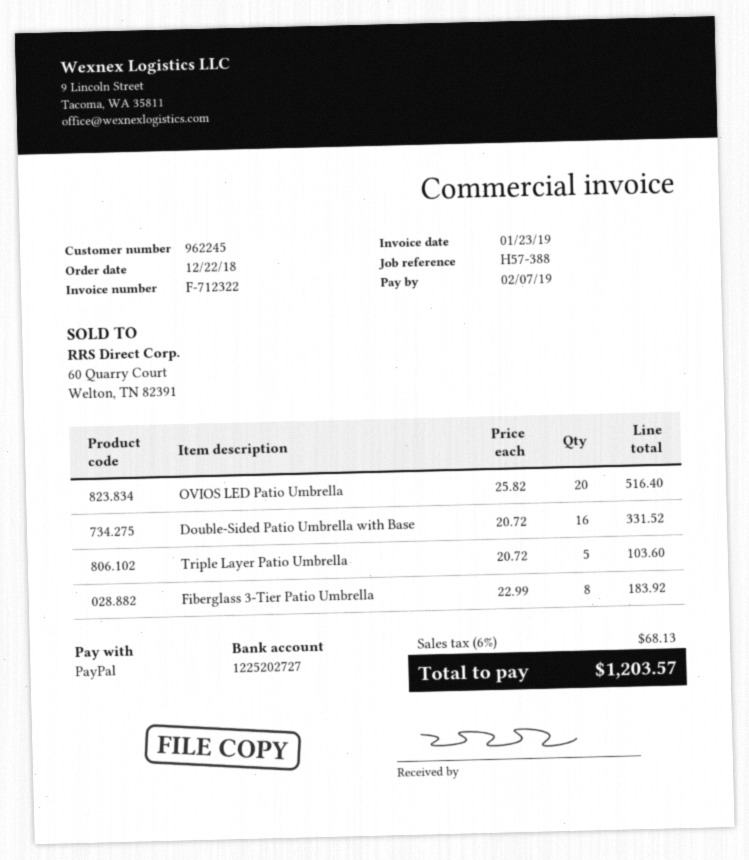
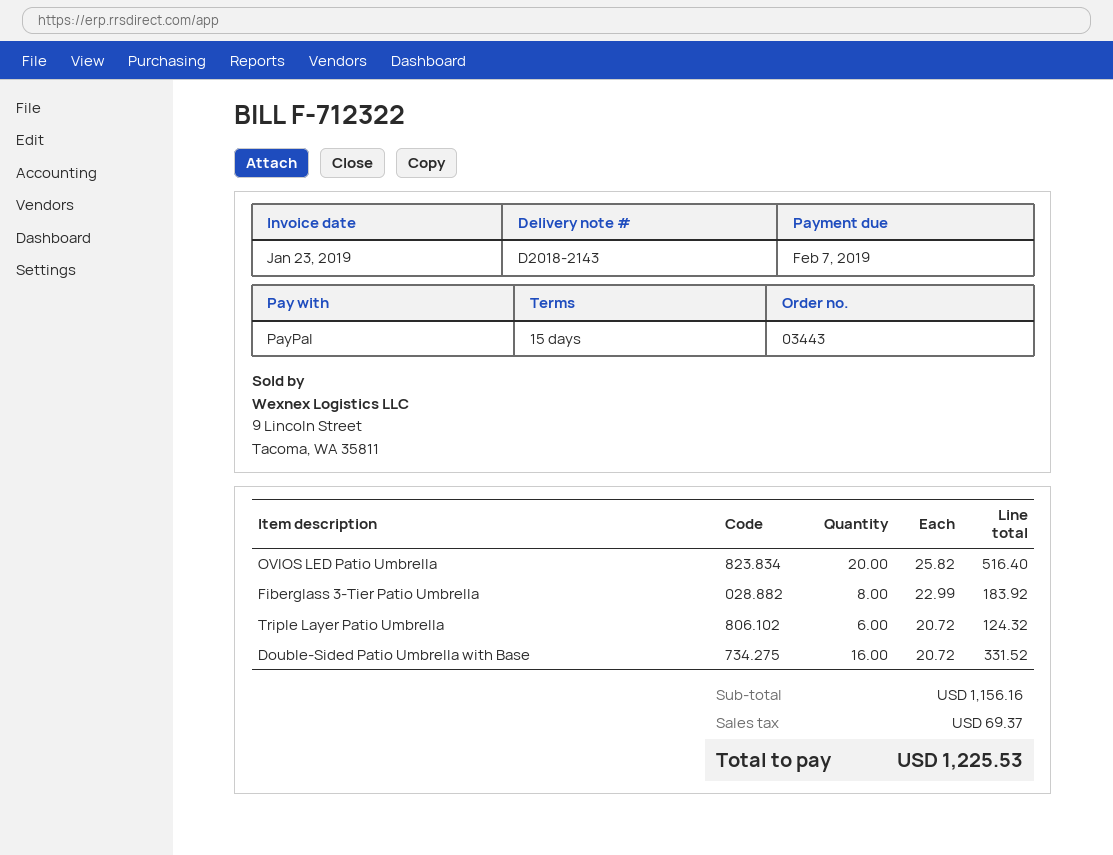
Triple Layer Patio Umbrella: 5 x 20.72 = 103.60 -> 6 x 20.72 = 124.32
tax: 68.13 -> 69.37
total: 1203.57 -> 1225.53

